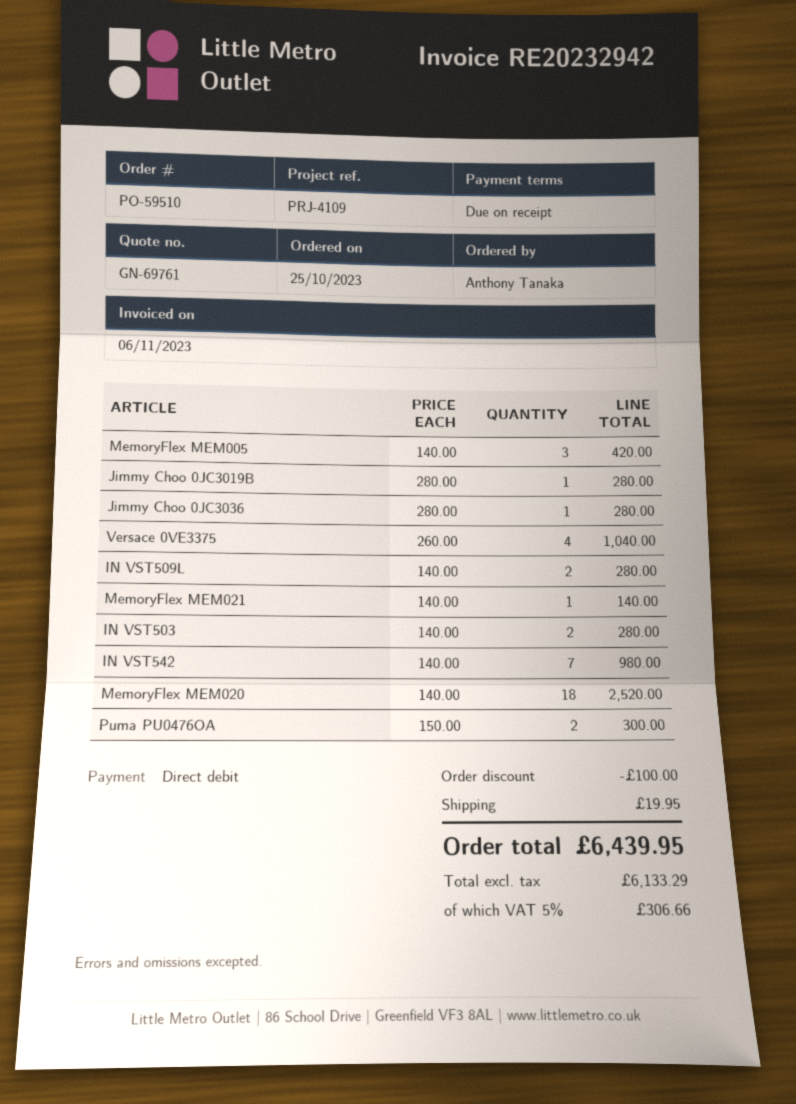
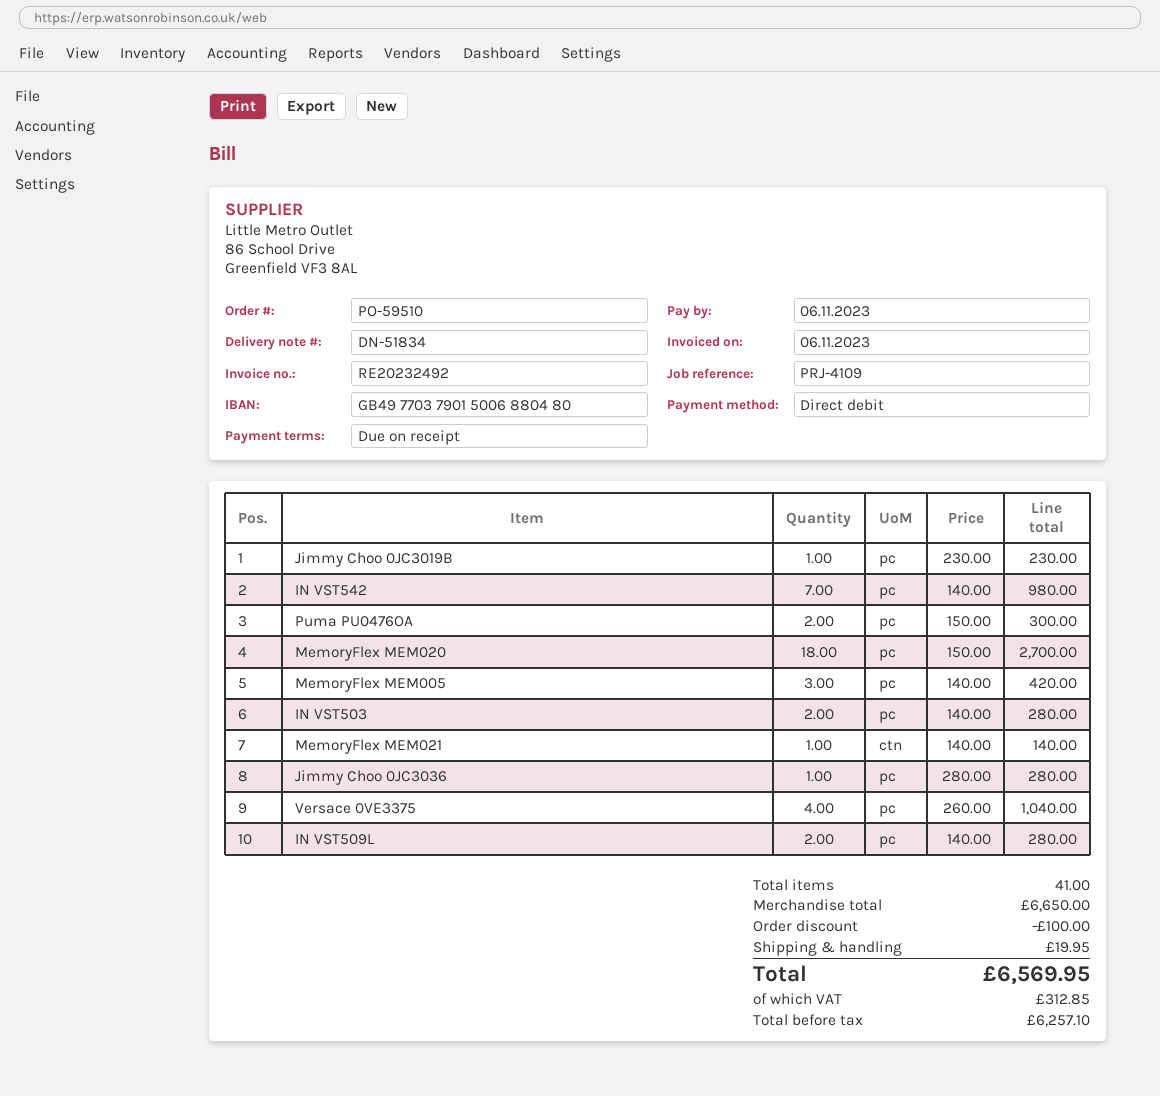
invoice number: RE20232942 -> RE20232492
Jimmy Choo 0JC3019B: 1 x 280.00 = 280.00 -> 1 x 230.00 = 230.00
MemoryFlex MEM020: 18 x 140.00 = 2520.00 -> 18 x 150.00 = 2700.00
net: 6133.29 -> 6257.10
tax: 306.66 -> 312.85
total: 6439.95 -> 6569.95

